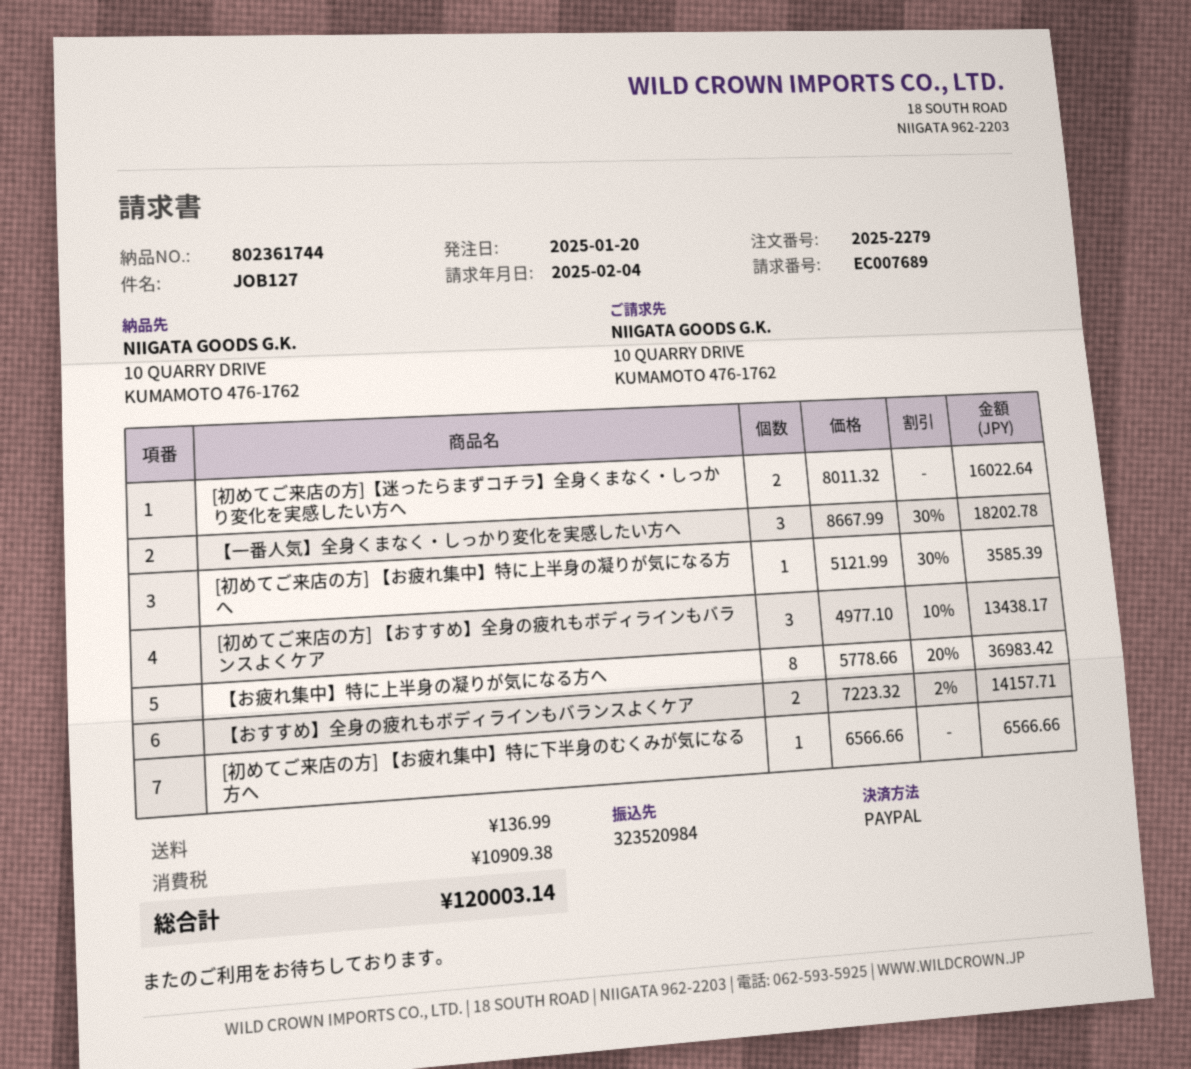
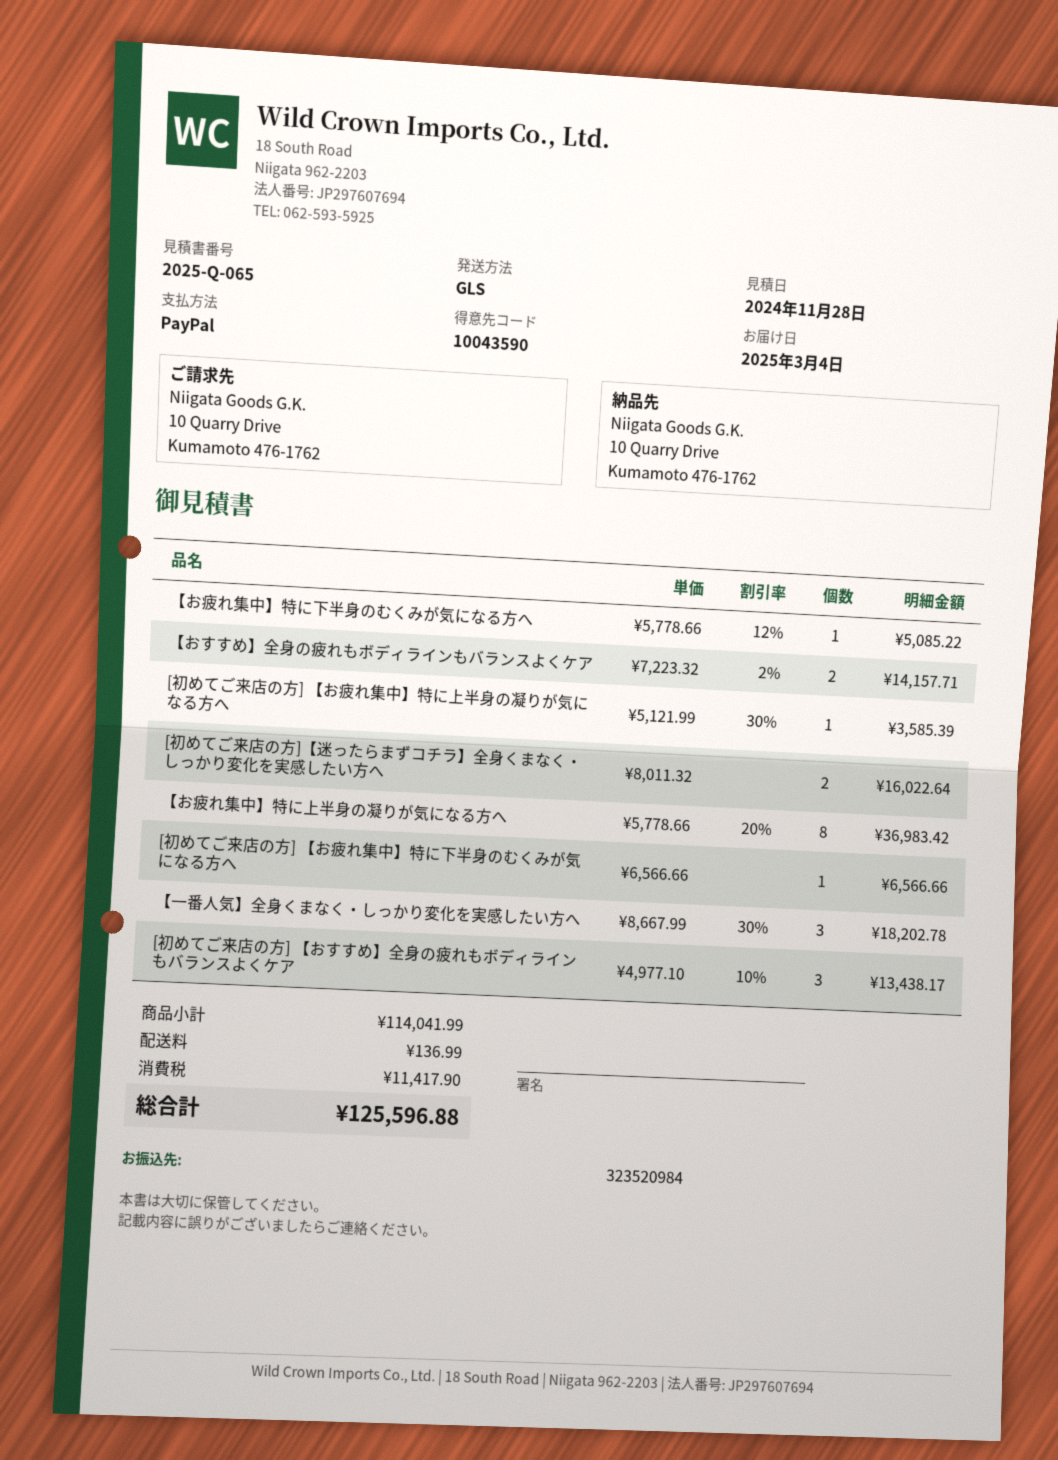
【お疲れ集中】特に下半身のむくみが気になる方へ: none -> 1 x 5778.66 - 12% = 5085.22
tax: 10909.38 -> 11417.90
total: 120003.14 -> 125596.88

